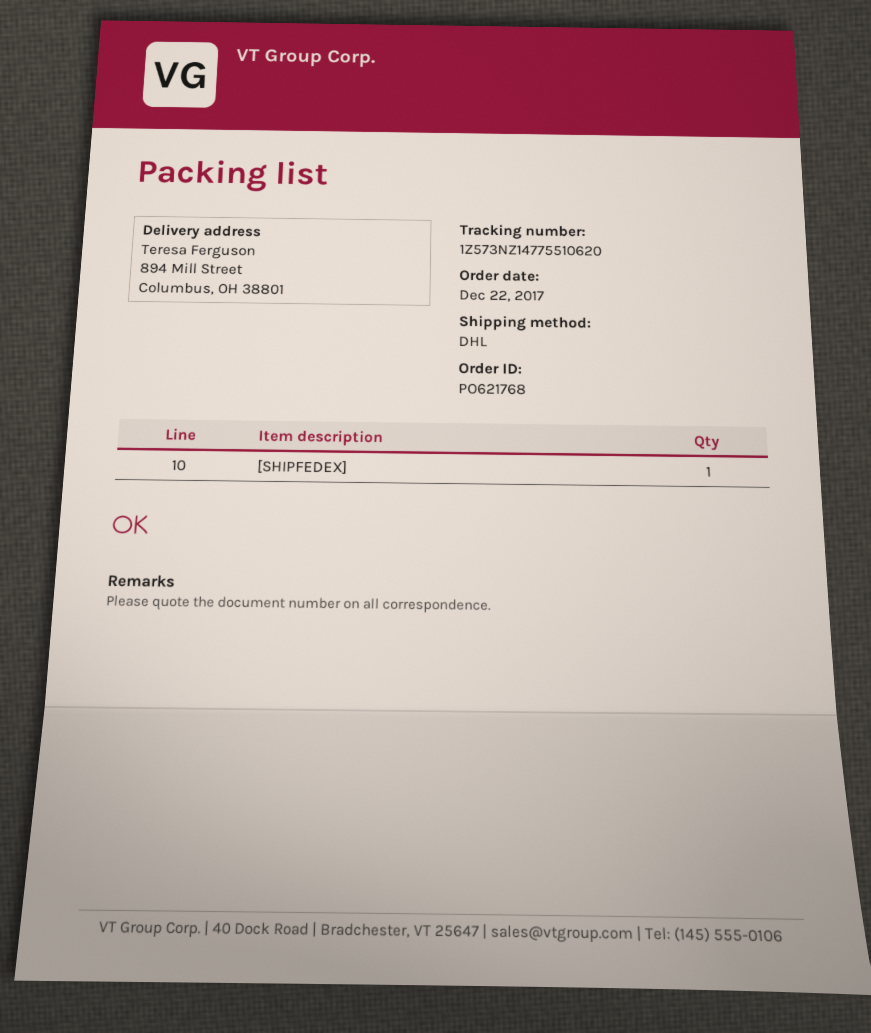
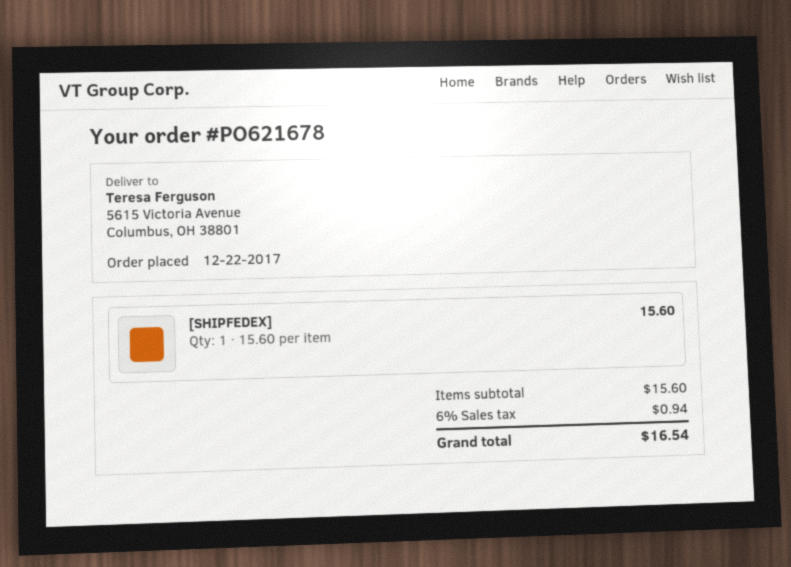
order number: PO621768 -> PO621678
ship to: 894 Mill Street, Columbus, OH 38801 -> 5615 Victoria Avenue, Columbus, OH 38801

